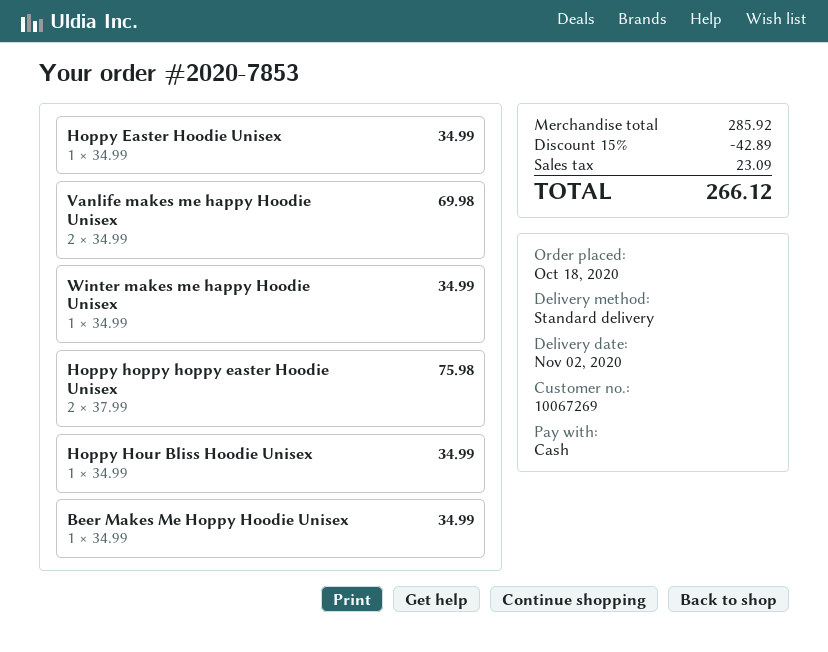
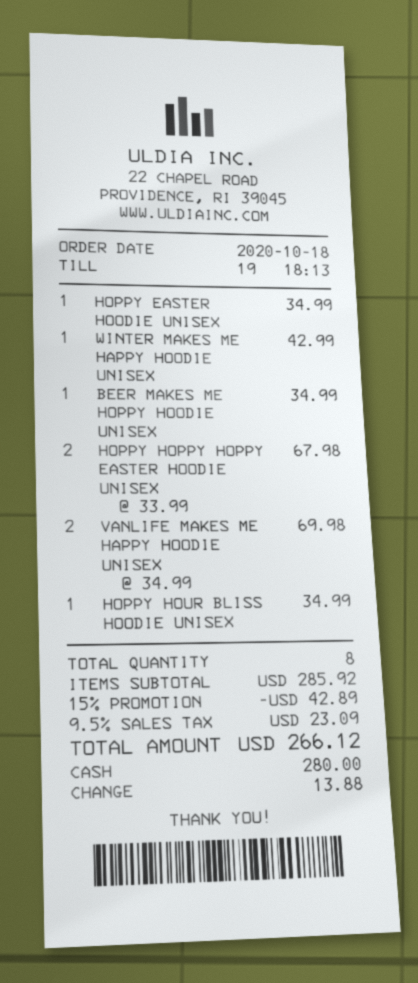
Winter makes me happy Hoodie Unisex: 1 x 34.99 = 34.99 -> 1 x 42.99 = 42.99
Hoppy hoppy hoppy easter Hoodie Unisex: 2 x 37.99 = 75.98 -> 2 x 33.99 = 67.98

